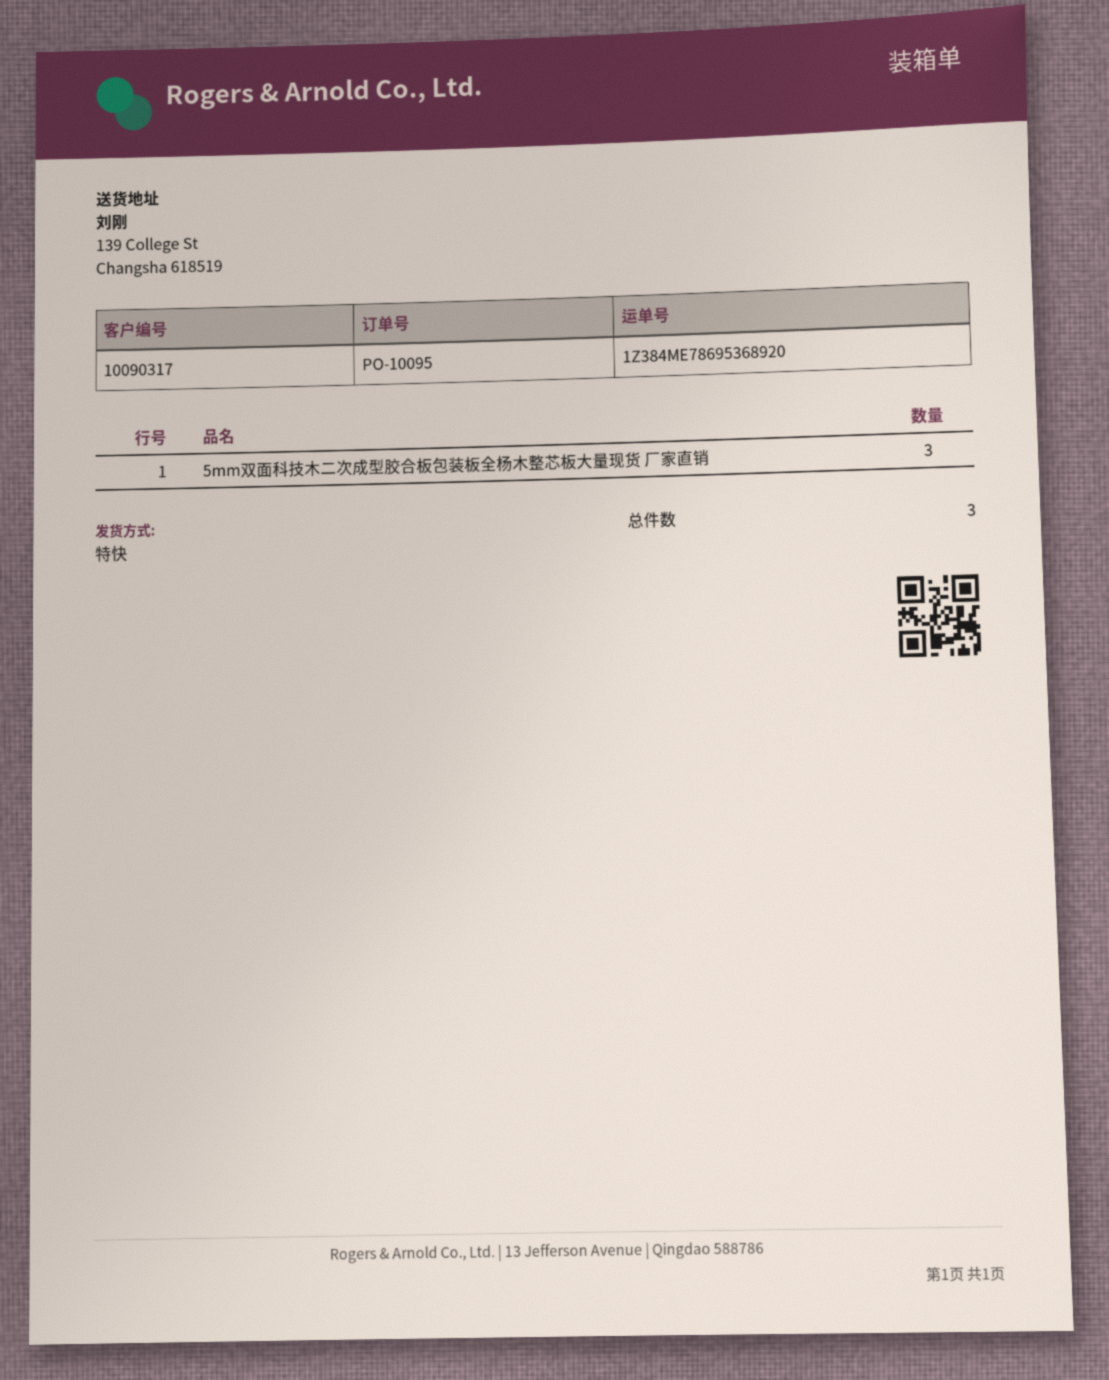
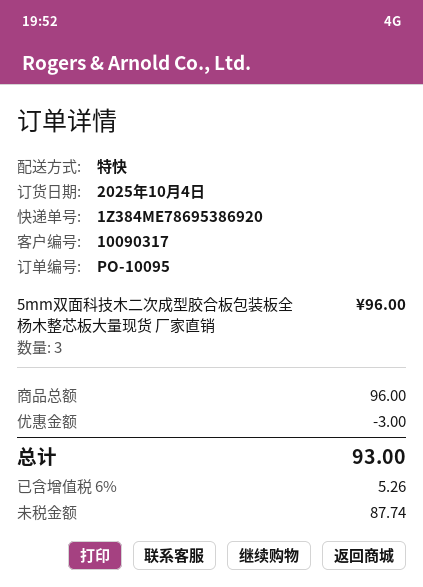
tracking number: 1Z384ME78695368920 -> 1Z384ME78695386920

